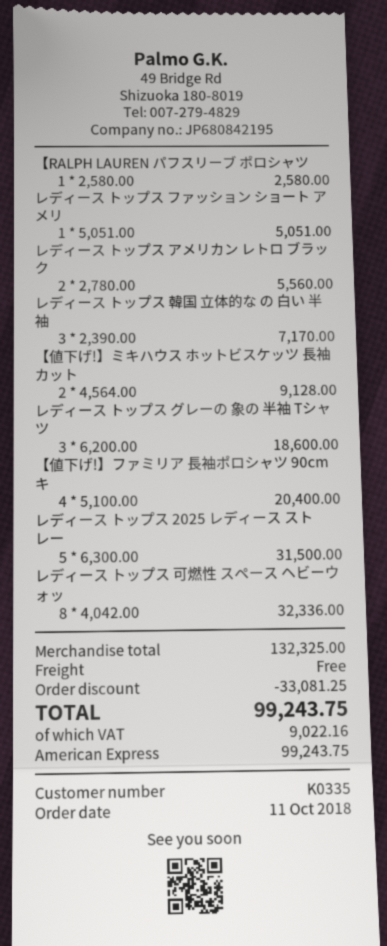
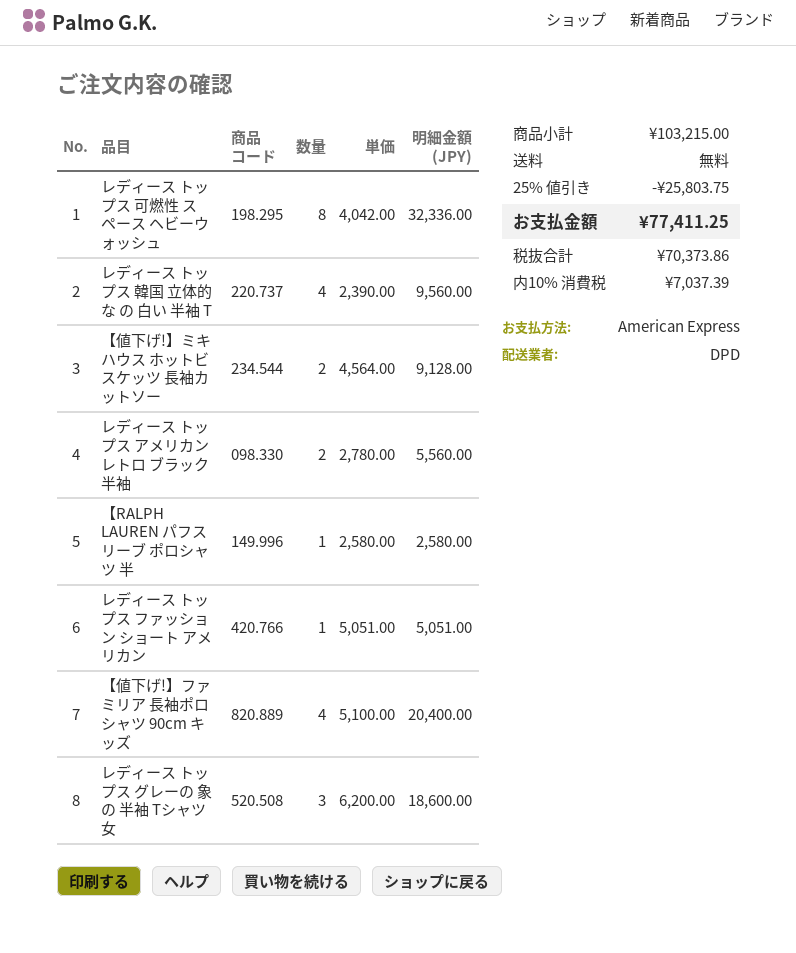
レディース トップス 韓国 立体的な の 白い 半袖: 3 x 2390.00 = 7170.00 -> 4 x 2390.00 = 9560.00
レディース トップス 2025 レディース ストレー: 5 x 6300.00 = 31500.00 -> none
subtotal: 132325.00 -> 103215.00
discount: 33081.25 -> 25803.75
tax: 9022.16 -> 7037.39
total: 99243.75 -> 77411.25

